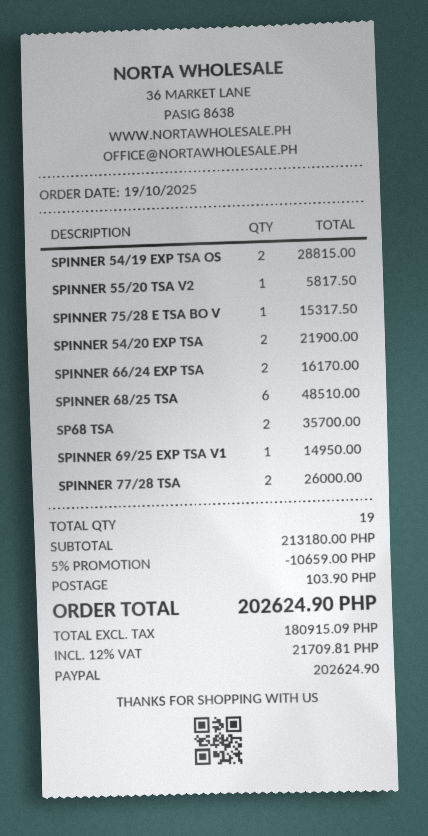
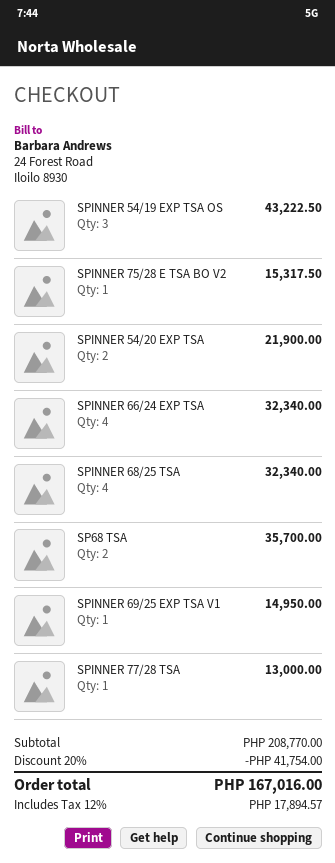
SPINNER 54/19 EXP TSA OS: 2 for 28815.00 -> 3 for 43222.50
SPINNER 55/20 TSA V2: 1 for 5817.50 -> none
SPINNER 66/24 EXP TSA: 2 for 16170.00 -> 4 for 32340.00
SPINNER 68/25 TSA: 6 for 48510.00 -> 4 for 32340.00
SPINNER 77/28 TSA: 2 for 26000.00 -> 1 for 13000.00
subtotal: 213180.00 -> 208770.00
discount: 5% = 10659.00 -> 20% = 41754.00
shipping: 103.90 -> none
tax: 12% = 21709.81 -> 12% = 17894.57
total: 202624.90 -> 167016.00

